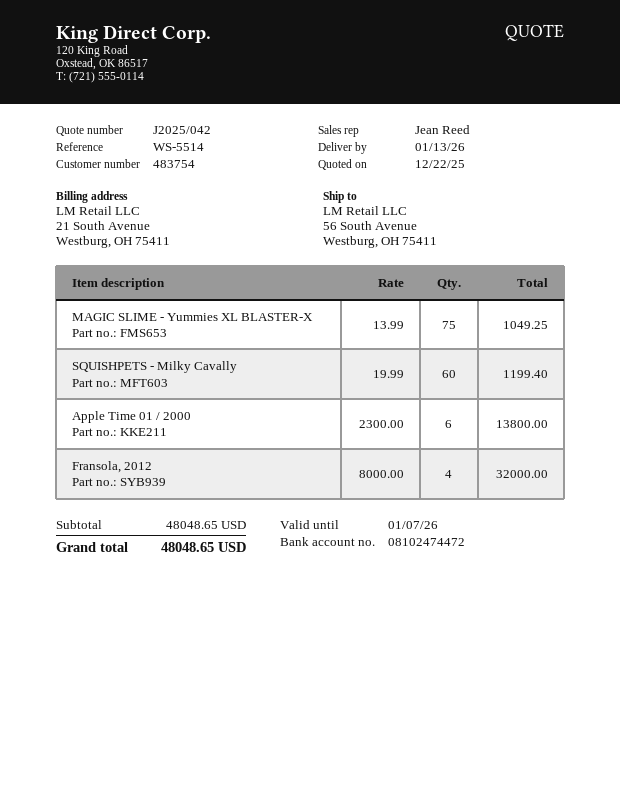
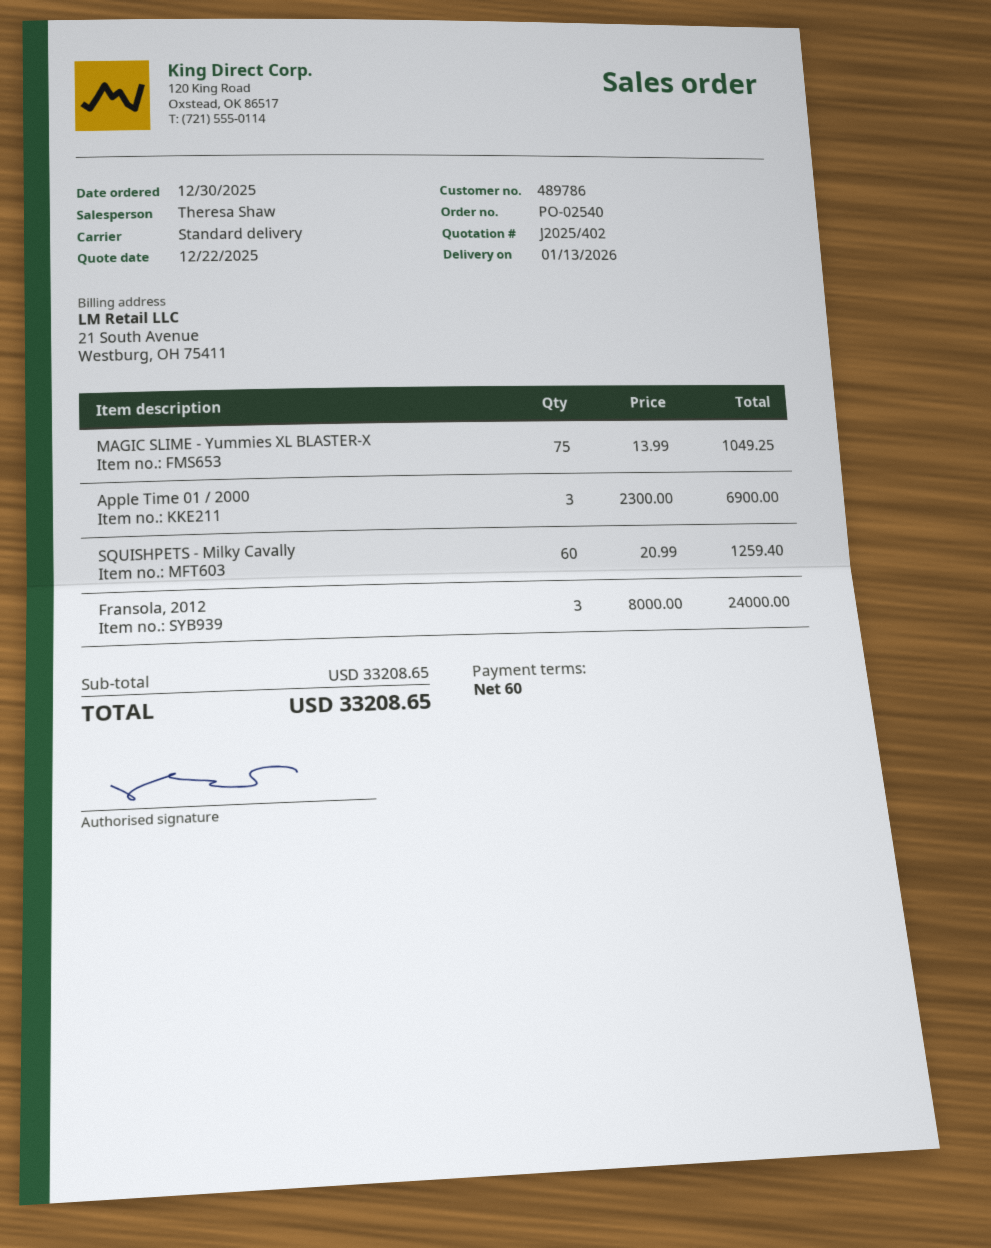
quote number: J2025/042 -> J2025/402
customer number: 483754 -> 489786
sales rep: Jean Reed -> Theresa Shaw
SQUISHPETS - Milky Cavally: 60 x 19.99 = 1199.40 -> 60 x 20.99 = 1259.40
Apple Time 01 / 2000: 6 x 2300.00 = 13800.00 -> 3 x 2300.00 = 6900.00
Fransola, 2012: 4 x 8000.00 = 32000.00 -> 3 x 8000.00 = 24000.00
subtotal: 48048.65 -> 33208.65
total: 48048.65 -> 33208.65

